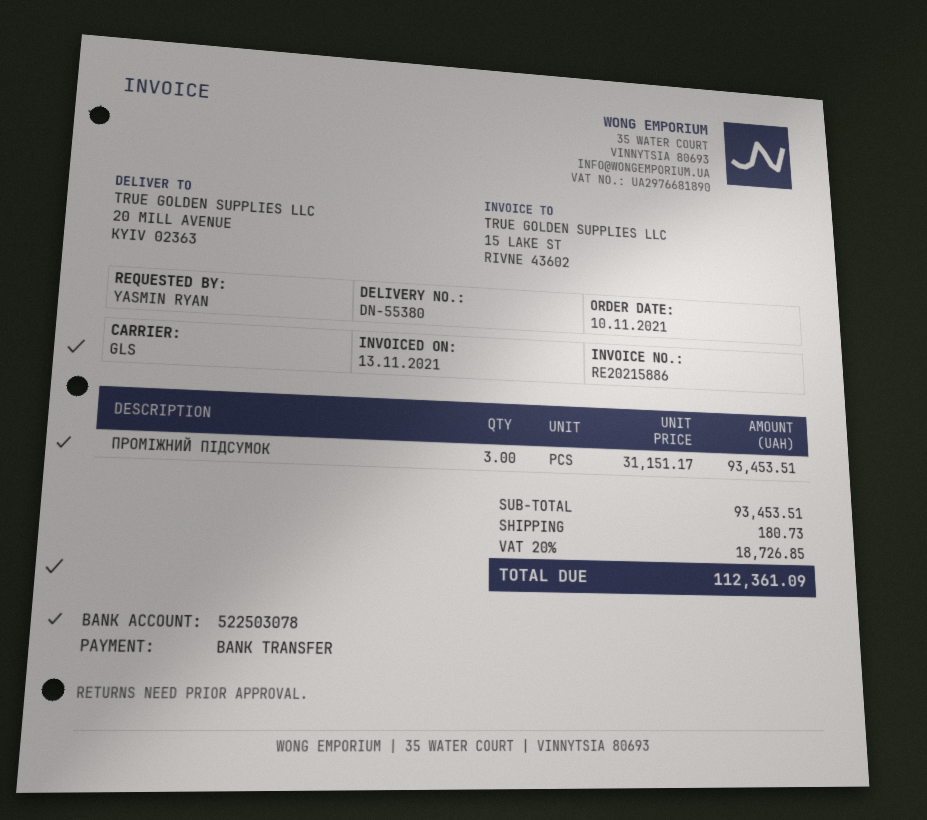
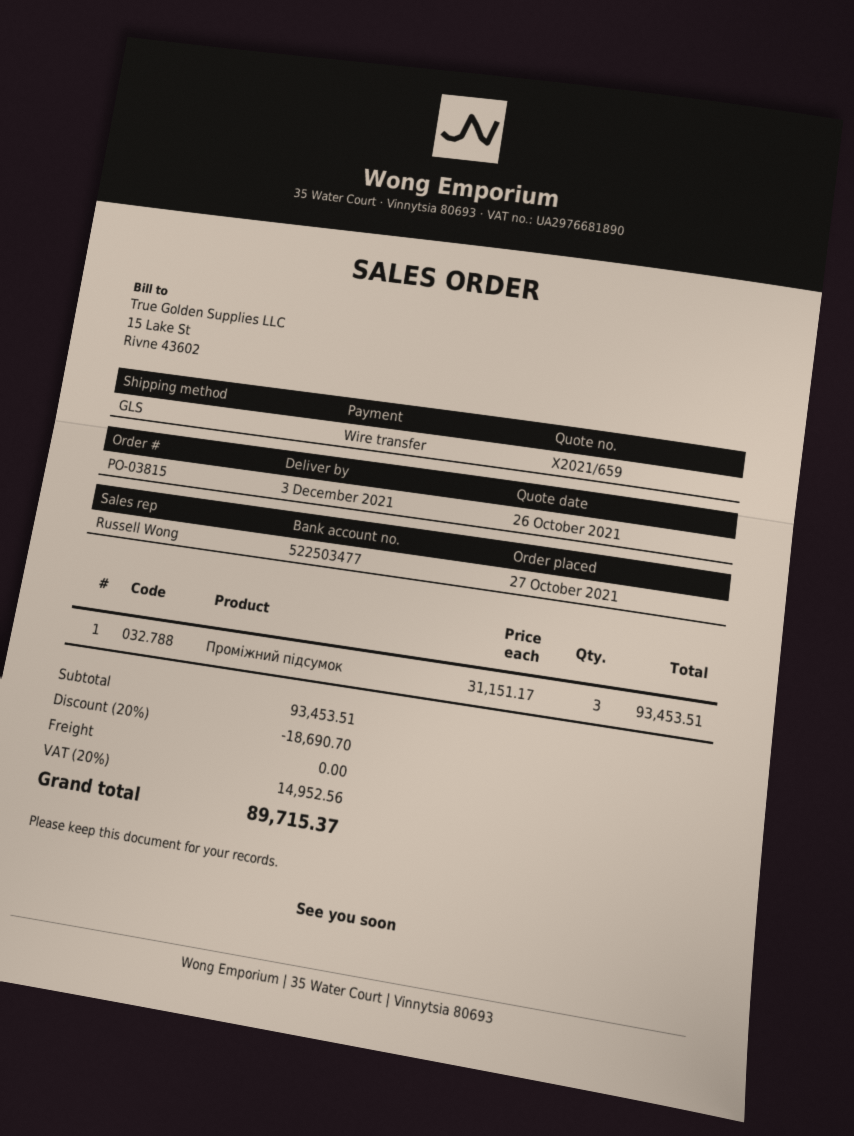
order date: 2021-11-10 -> 2021-10-27
bank account: 522503078 -> 522503477
discount: none -> 20% = 18690.70
shipping: 180.73 -> 0.00
tax: 20% = 18726.85 -> 20% = 14952.56
total: 112361.09 -> 89715.37

